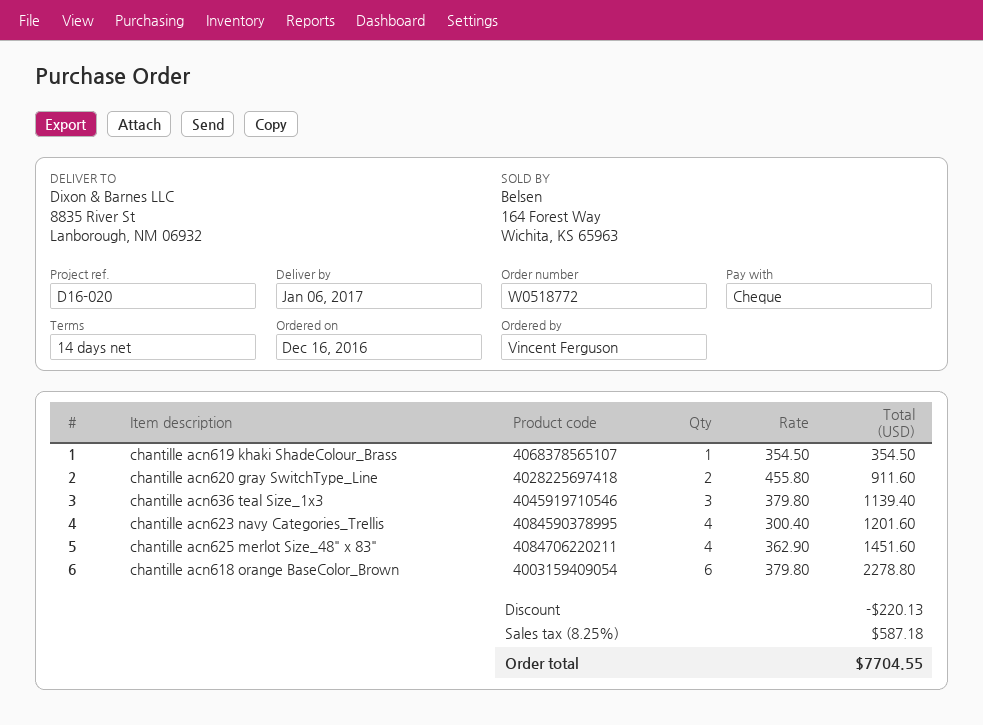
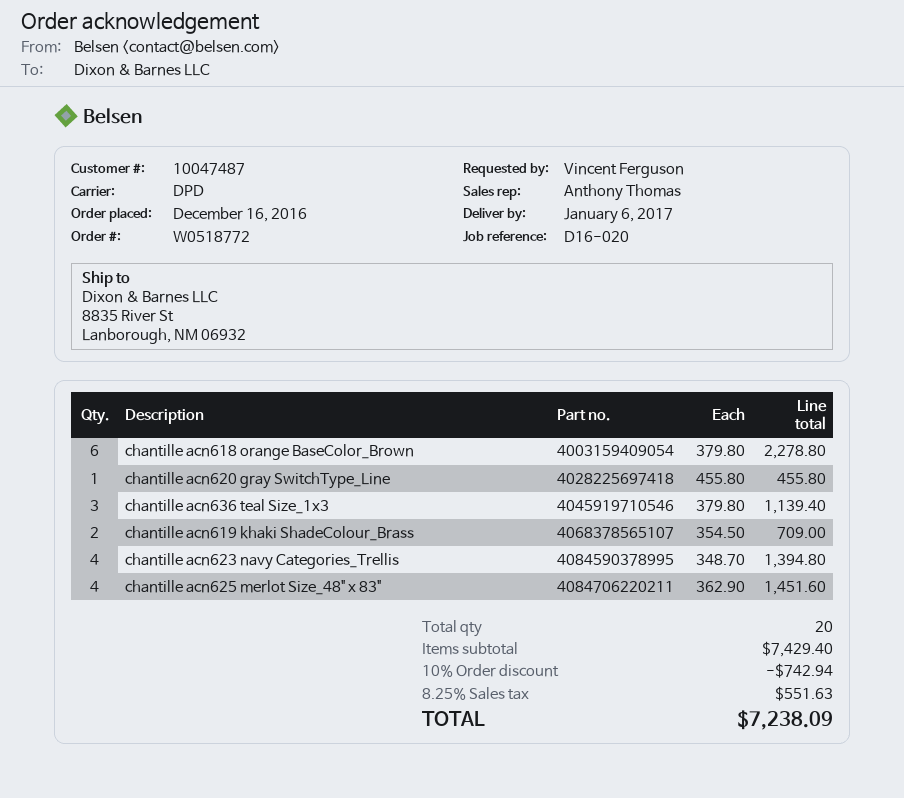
chantille acn619 khaki ShadeColour_Brass: 1 x 354.50 = 354.50 -> 2 x 354.50 = 709.00
chantille acn620 gray SwitchType_Line: 2 x 455.80 = 911.60 -> 1 x 455.80 = 455.80
chantille acn623 navy Categories_Trellis: 4 x 300.40 = 1201.60 -> 4 x 348.70 = 1394.80
discount: 220.13 -> 742.94
tax: 8.25% = 587.18 -> 8.25% = 551.63
total: 7704.55 -> 7238.09

